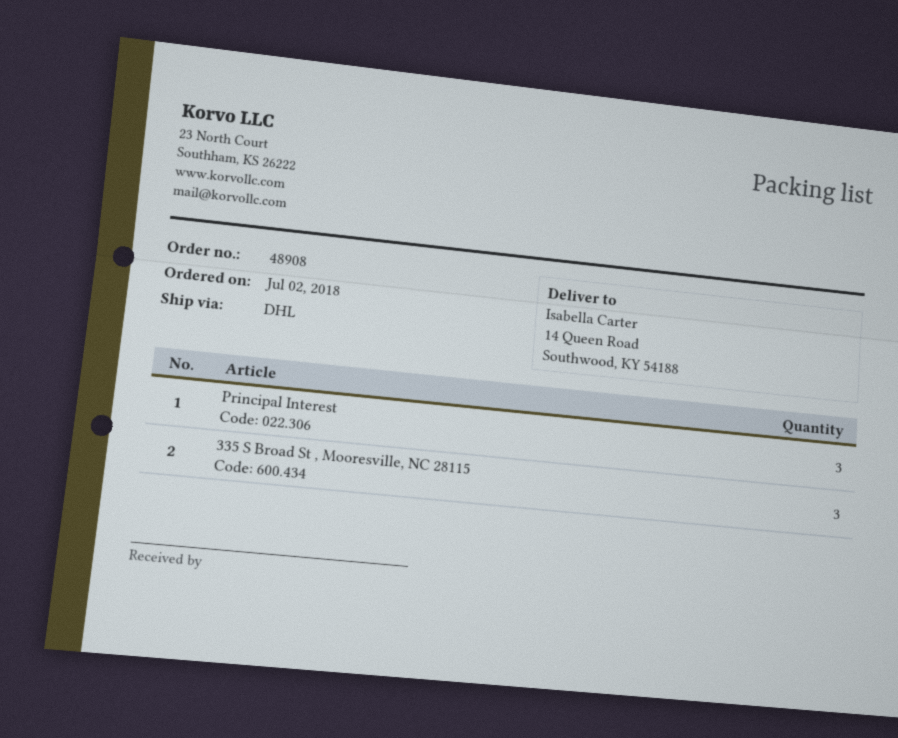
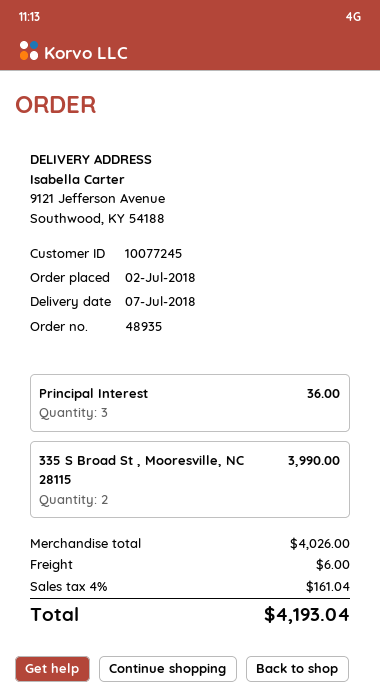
order number: 48908 -> 48935
ship to: 14 Queen Road, Southwood, KY 54188 -> 9121 Jefferson Avenue, Southwood, KY 54188
335 S Broad St , Mooresville, NC 28115: 3 -> 2

